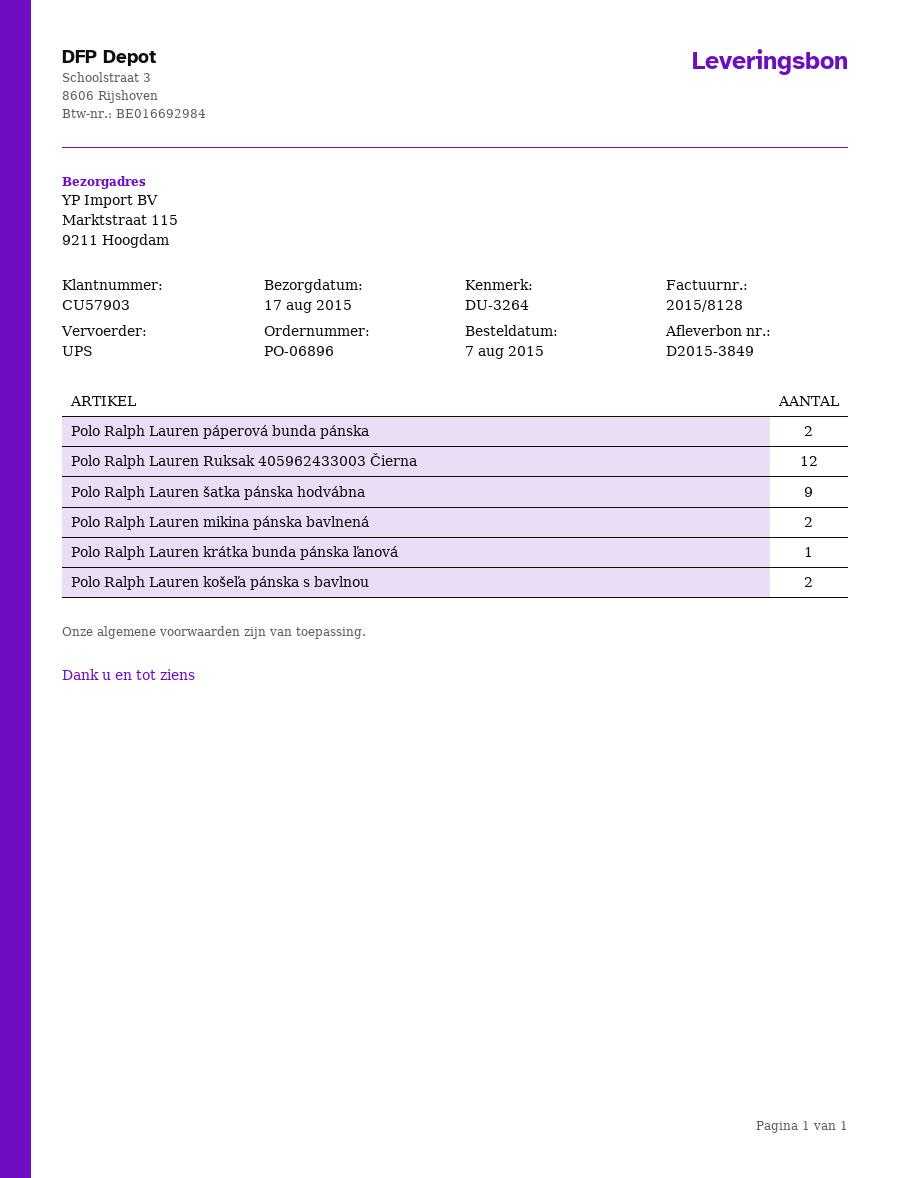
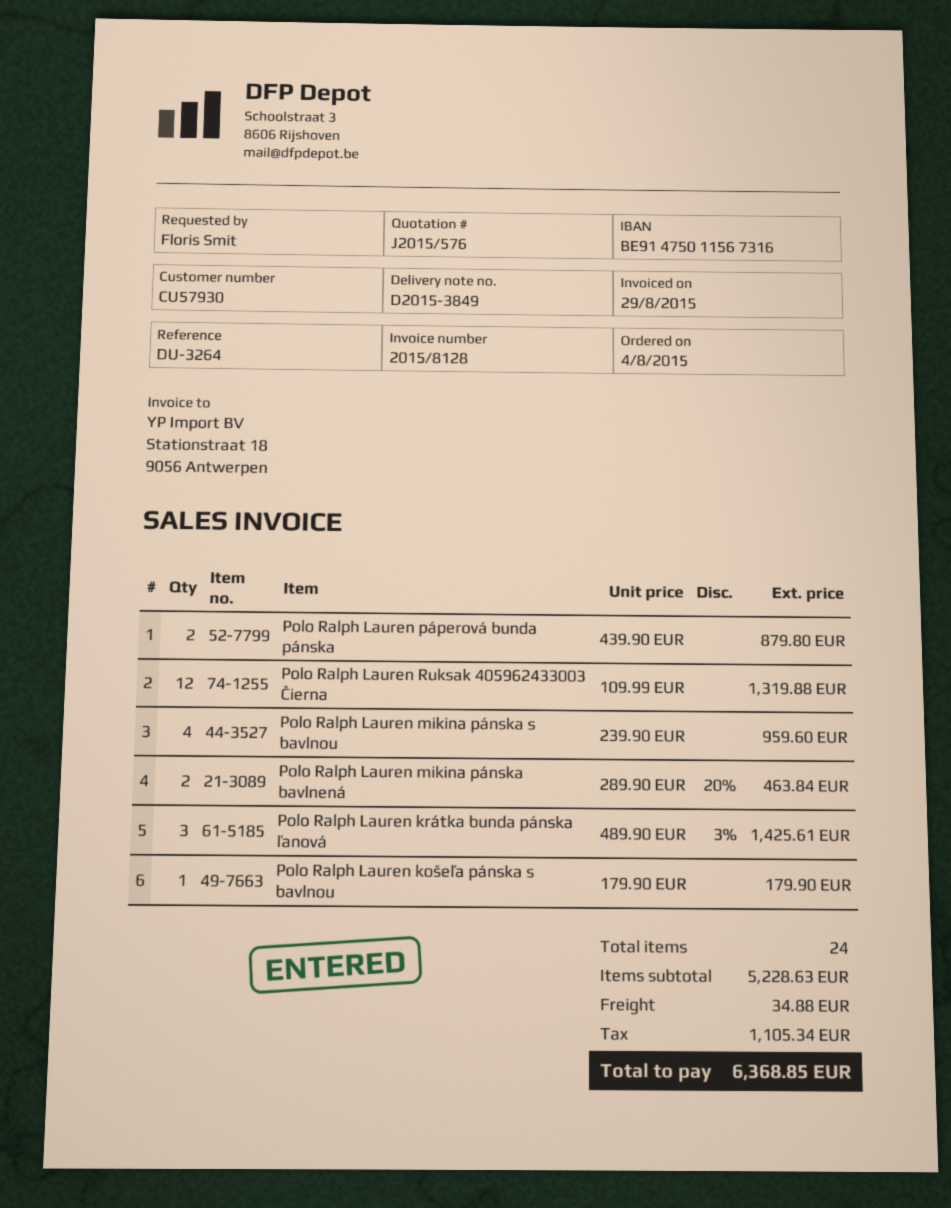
order date: 2015-08-07 -> 2015-08-04
customer number: CU57903 -> CU57930
Polo Ralph Lauren šatka pánska hodvábna: 9 -> none
Polo Ralph Lauren krátka bunda pánska ľanová: 1 -> 3
Polo Ralph Lauren košeľa pánska s bavlnou: 2 -> 1
Polo Ralph Lauren mikina pánska s bavlnou: none -> 4

